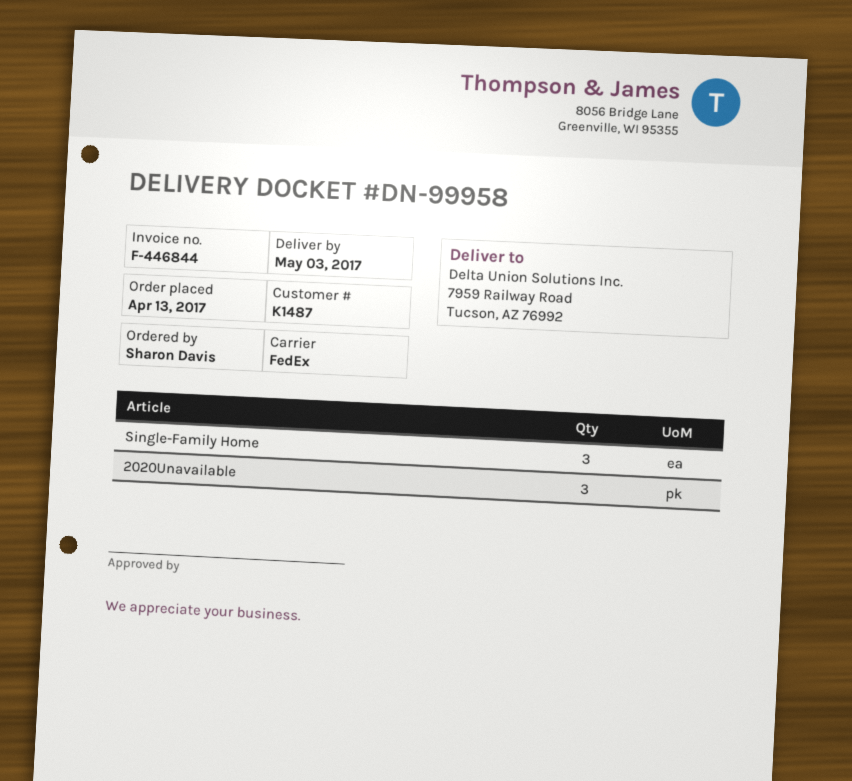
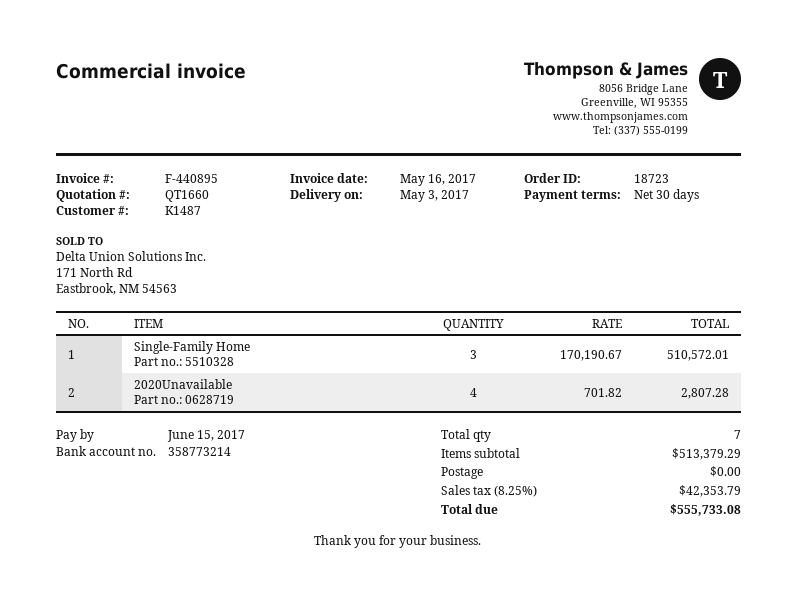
invoice number: F-446844 -> F-440895
2020Unavailable: 3 -> 4

